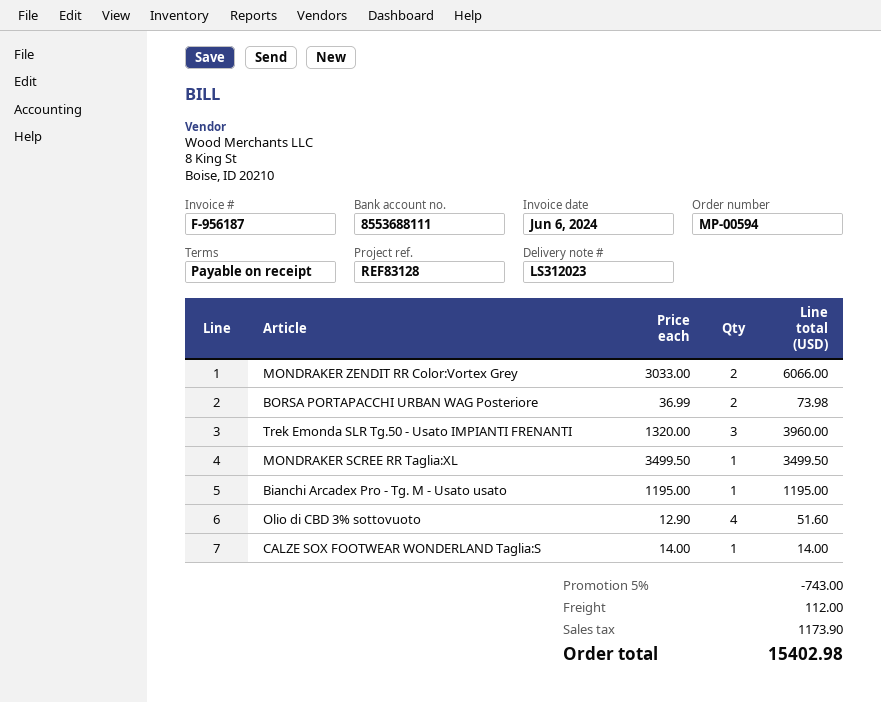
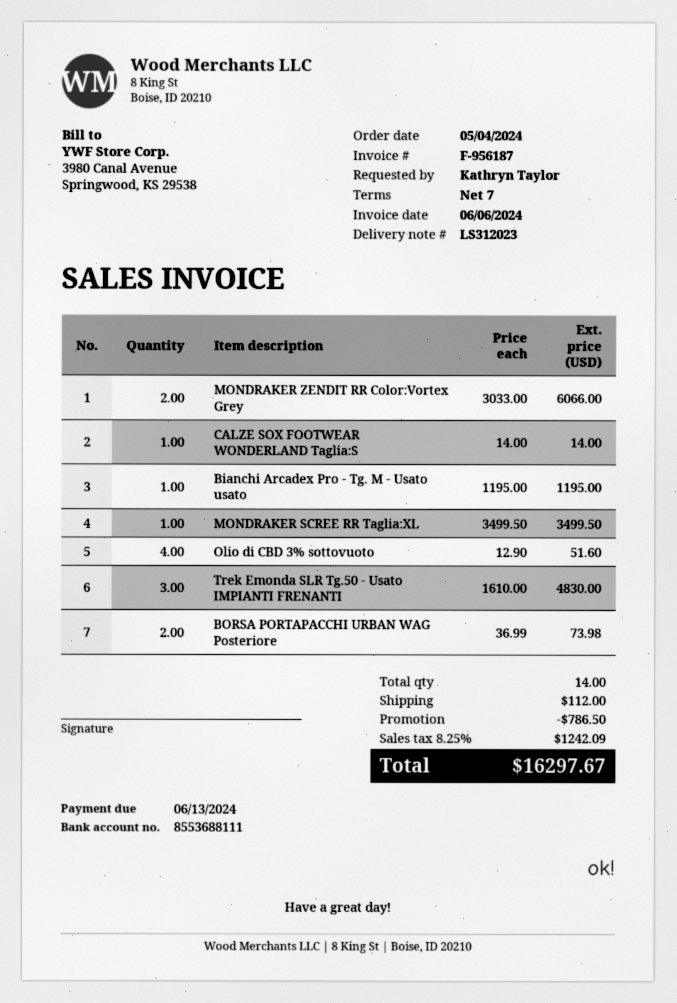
payment terms: on receipt -> 7 days
Trek Emonda SLR Tg.50 - Usato IMPIANTI FRENANTI: 3 x 1320.00 = 3960.00 -> 3 x 1610.00 = 4830.00
discount: 743.00 -> 786.50
tax: 1173.90 -> 1242.09
total: 15402.98 -> 16297.67

